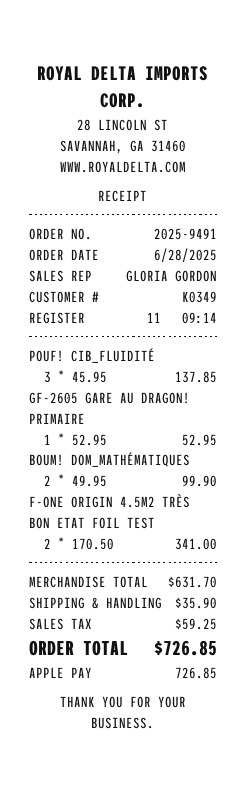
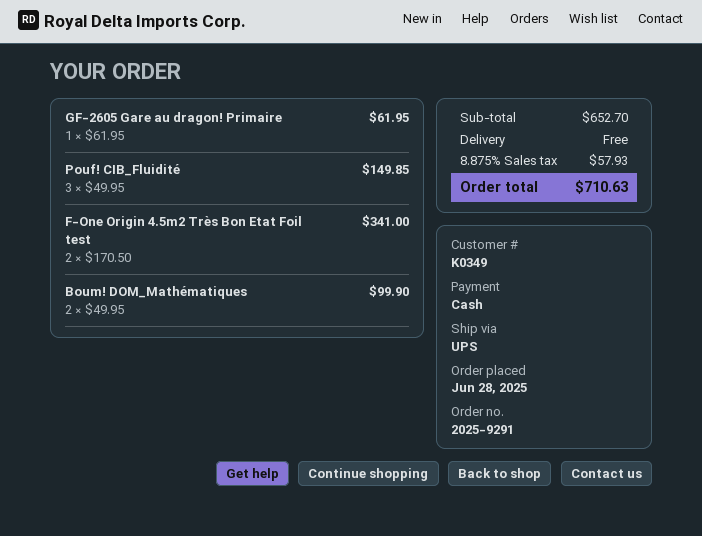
order number: 2025-9491 -> 2025-9291
payment method: Apple Pay -> cash
POUF! CIB_FLUIDITÉ: 3 x 45.95 = 137.85 -> 3 x 49.95 = 149.85
GF-2605 GARE AU DRAGON! PRIMAIRE: 1 x 52.95 = 52.95 -> 1 x 61.95 = 61.95
subtotal: 631.70 -> 652.70
shipping: 35.90 -> 0.00
tax: 59.25 -> 57.93
total: 726.85 -> 710.63

